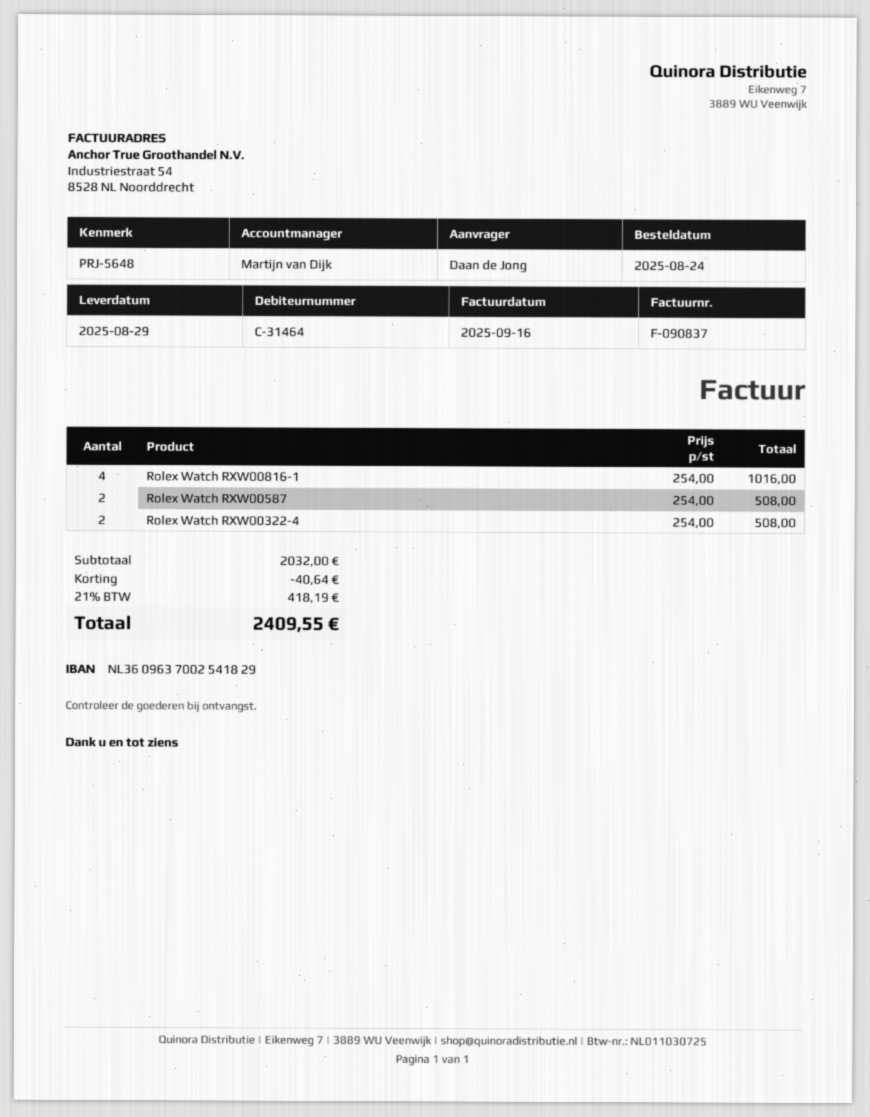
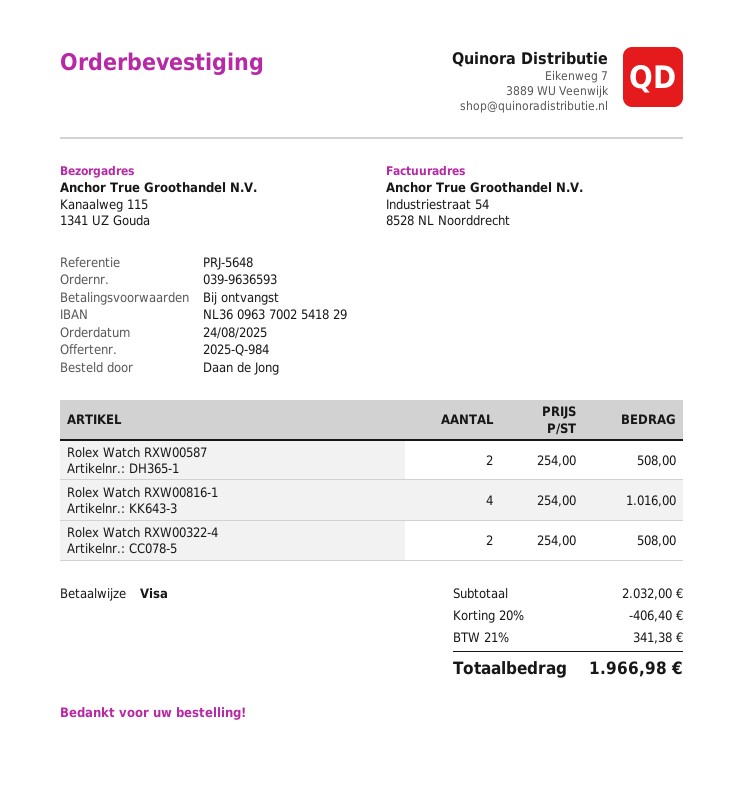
discount: 40.64 -> 406.40
tax: 21% = 418.19 -> 21% = 341.38
total: 2409.55 -> 1966.98

